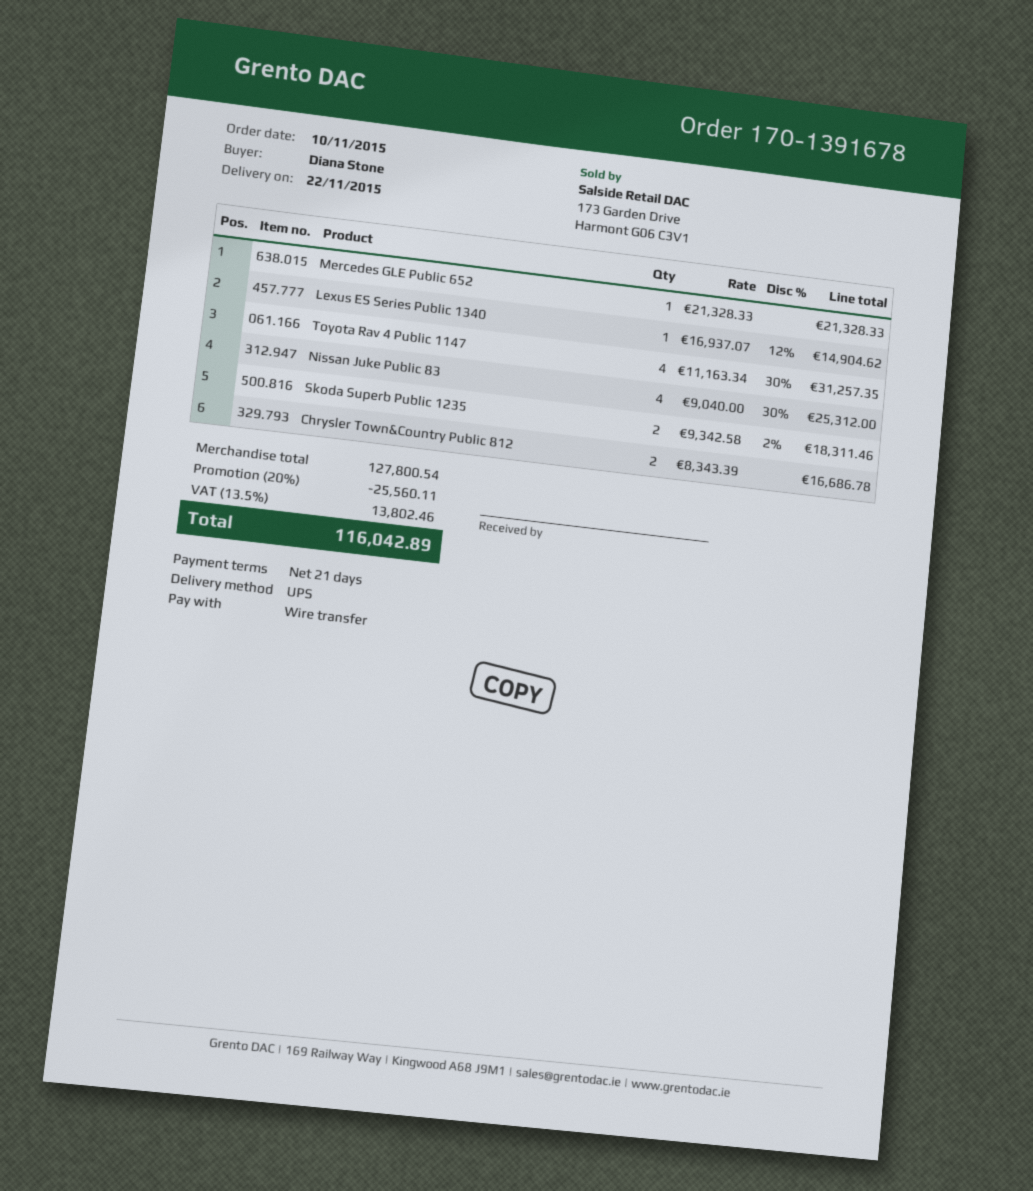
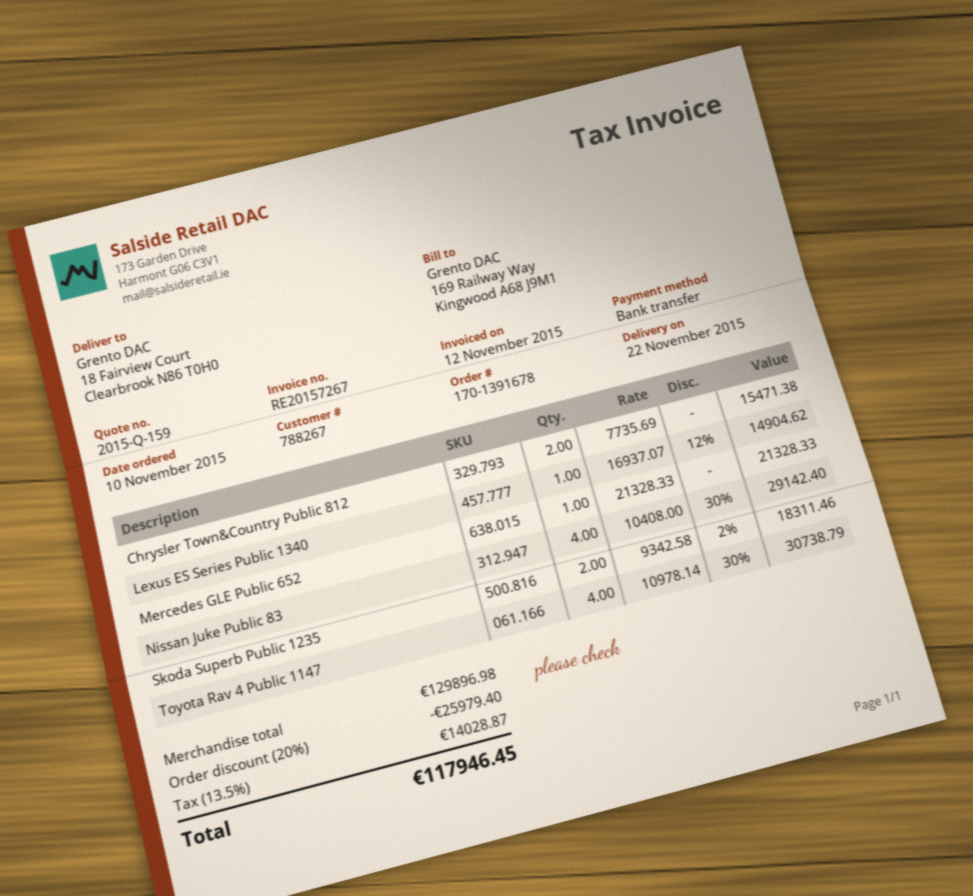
Toyota Rav 4 Public 1147: 4 x 11163.34 - 30% = 31257.35 -> 4 x 10978.14 - 30% = 30738.79
Nissan Juke Public 83: 4 x 9040.00 - 30% = 25312.00 -> 4 x 10408.00 - 30% = 29142.40
Chrysler Town&Country Public 812: 2 x 8343.39 = 16686.78 -> 2 x 7735.69 = 15471.38
subtotal: 127800.54 -> 129896.98
discount: 20% = 25560.11 -> 20% = 25979.40
tax: 13.5% = 13802.46 -> 13.5% = 14028.87
total: 116042.89 -> 117946.45

